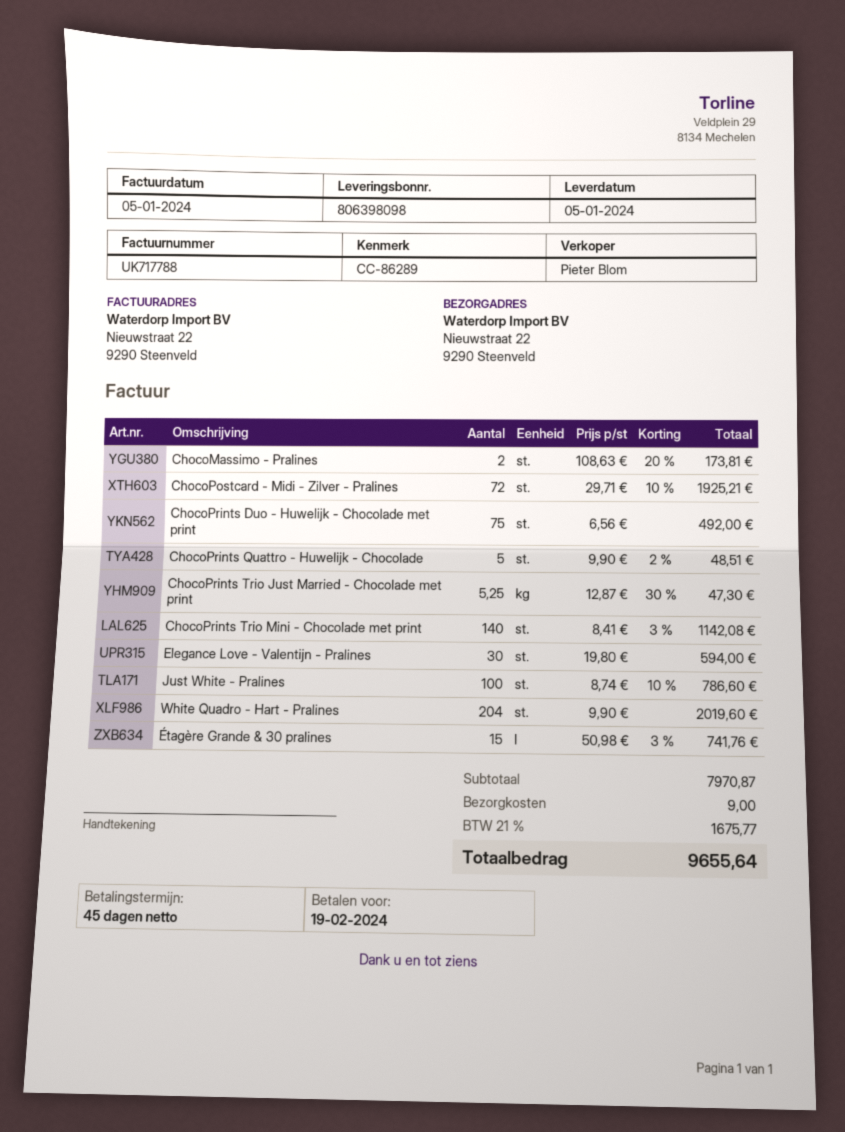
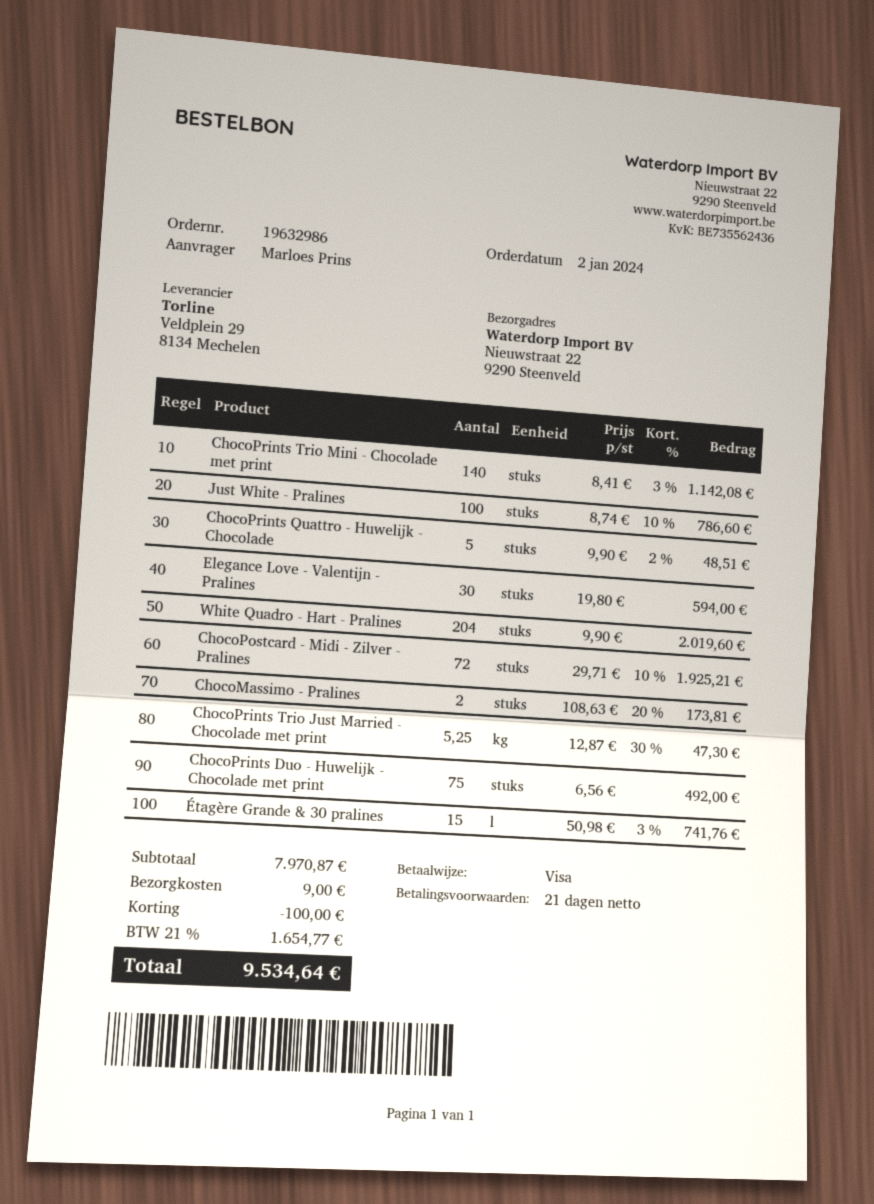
payment terms: 45 days -> 21 days
discount: none -> 100.00
tax: 21% = 1675.77 -> 21% = 1654.77
total: 9655.64 -> 9534.64

